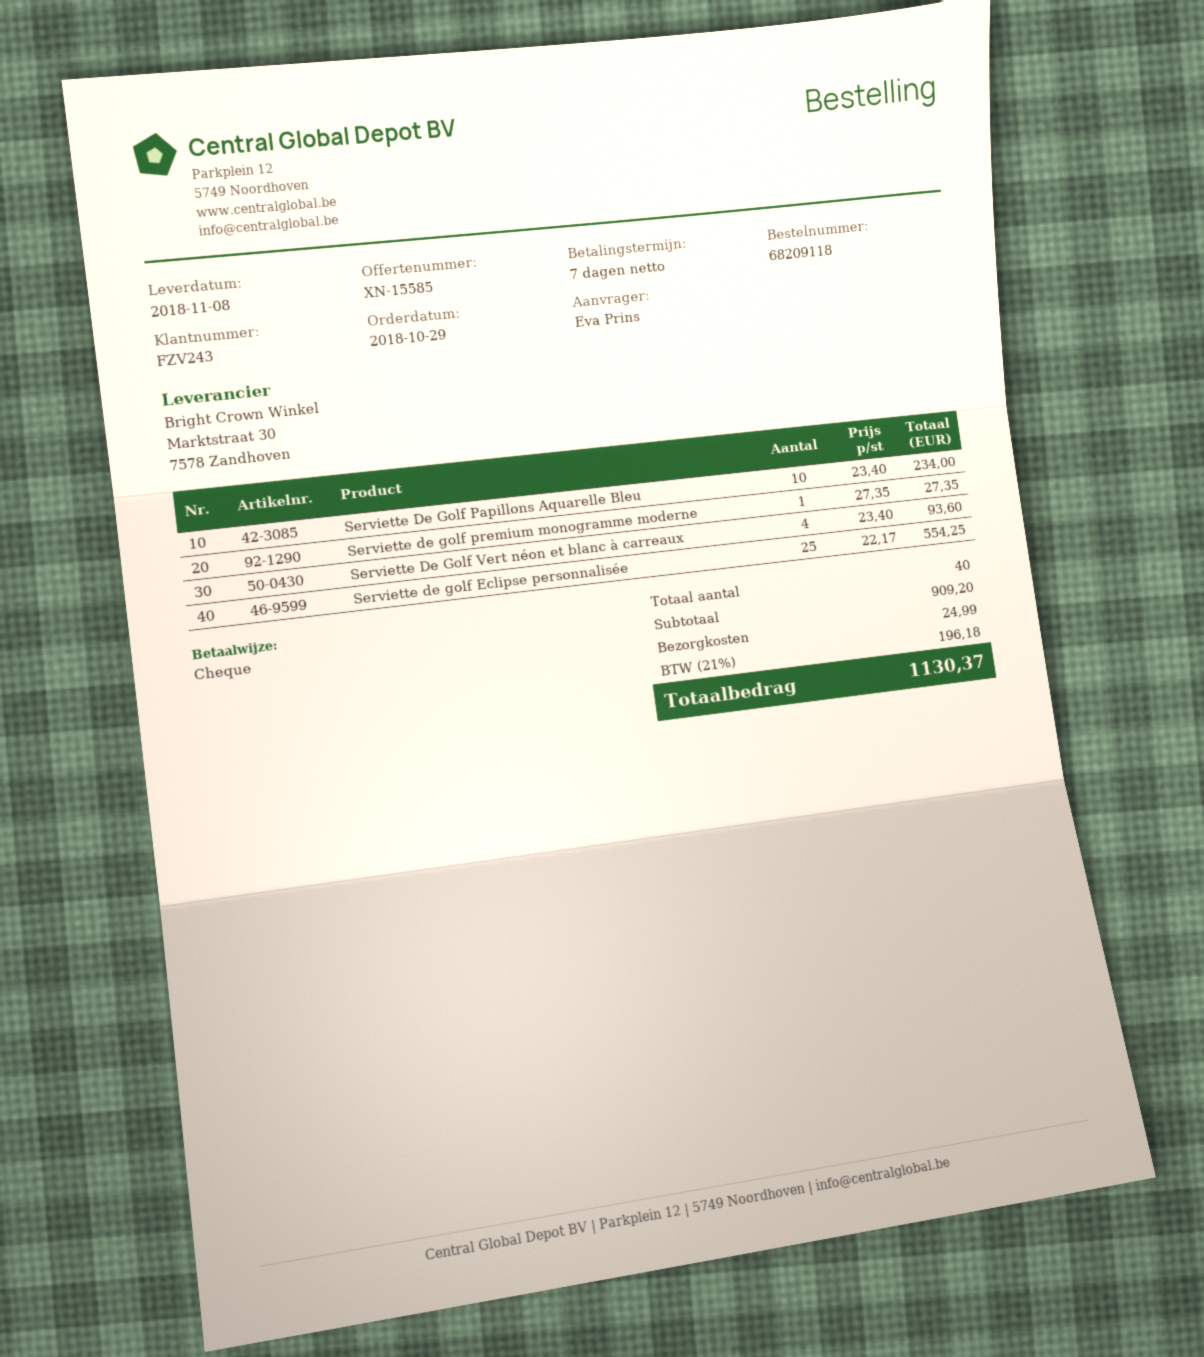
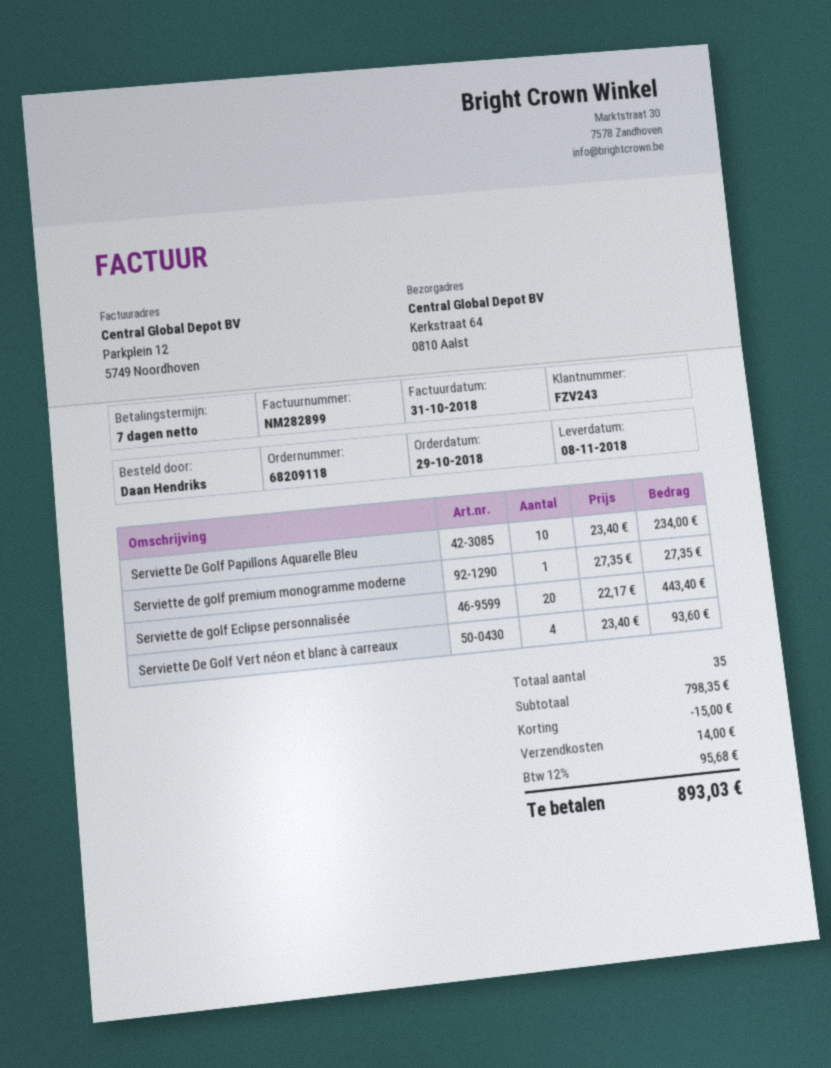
ordered by: Eva Prins -> Daan Hendriks
Serviette de golf Eclipse personnalisée: 25 x 22.17 = 554.25 -> 20 x 22.17 = 443.40
total quantity: 40 -> 35
subtotal: 909.20 -> 798.35
discount: none -> 15.00
shipping: 24.99 -> 14.00
tax: 21% = 196.18 -> 12% = 95.68
total: 1130.37 -> 893.03

